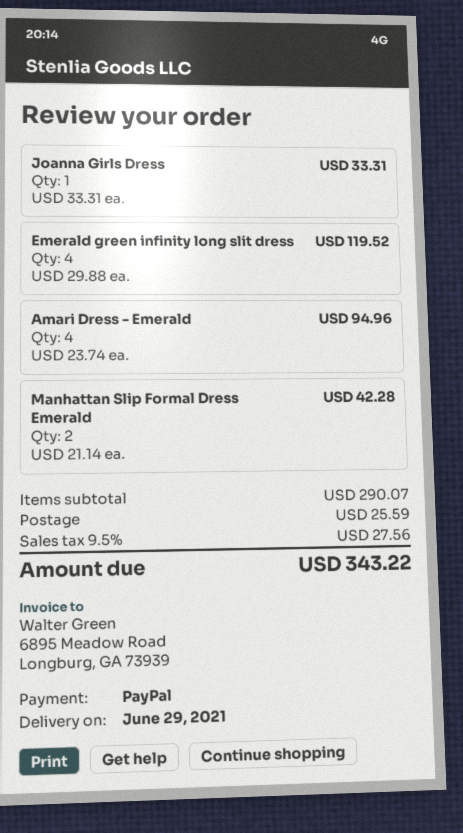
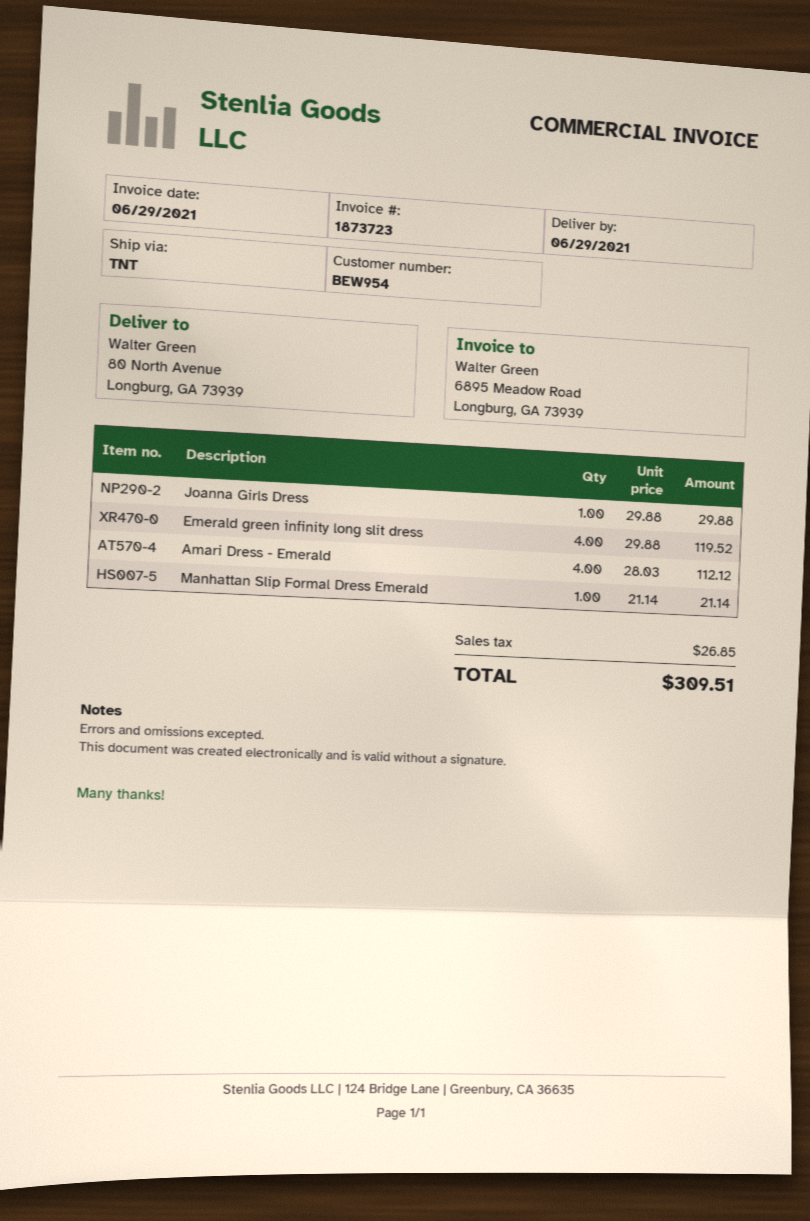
Joanna Girls Dress: 1 x 33.31 = 33.31 -> 1 x 29.88 = 29.88
Amari Dress - Emerald: 4 x 23.74 = 94.96 -> 4 x 28.03 = 112.12
Manhattan Slip Formal Dress Emerald: 2 x 21.14 = 42.28 -> 1 x 21.14 = 21.14
shipping: 25.59 -> none
tax: 27.56 -> 26.85
total: 343.22 -> 309.51

